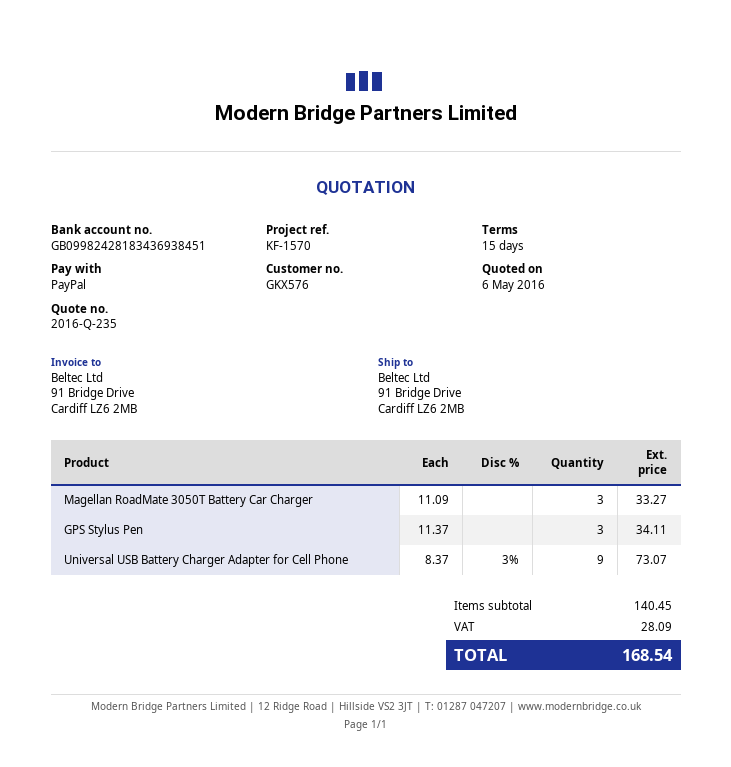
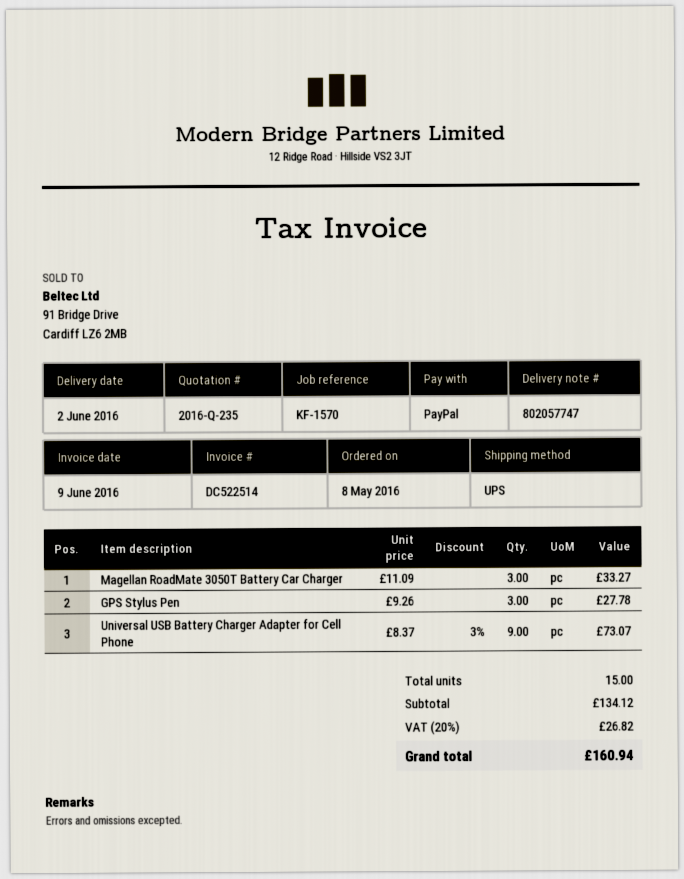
GPS Stylus Pen: 3 x 11.37 = 34.11 -> 3 x 9.26 = 27.78
subtotal: 140.45 -> 134.12
tax: 28.09 -> 26.82
total: 168.54 -> 160.94

